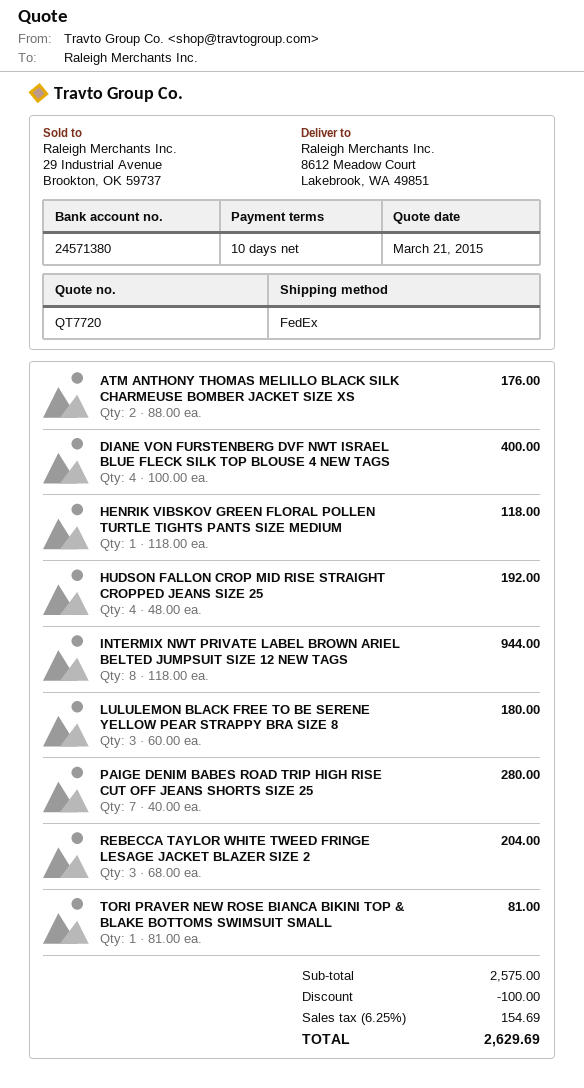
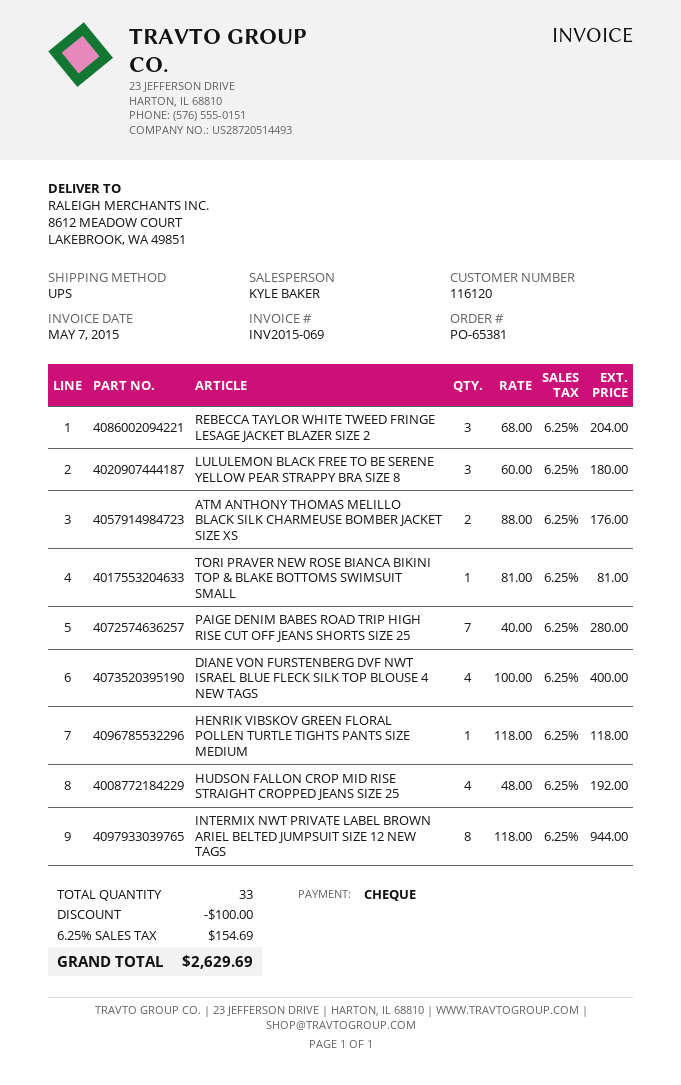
shipping method: FedEx -> UPS

